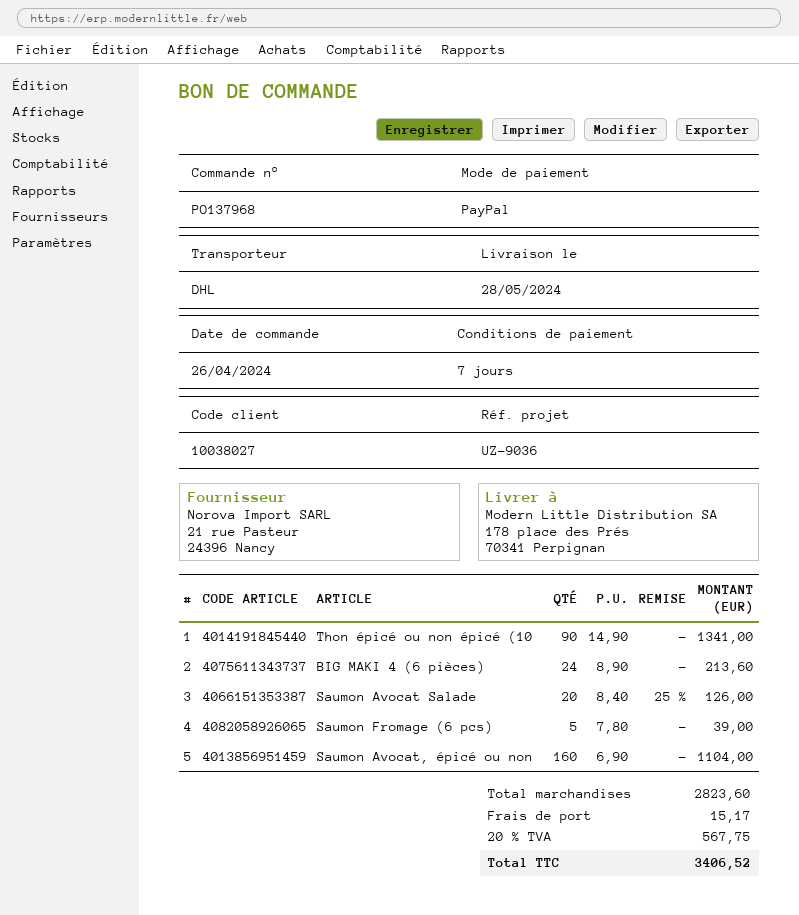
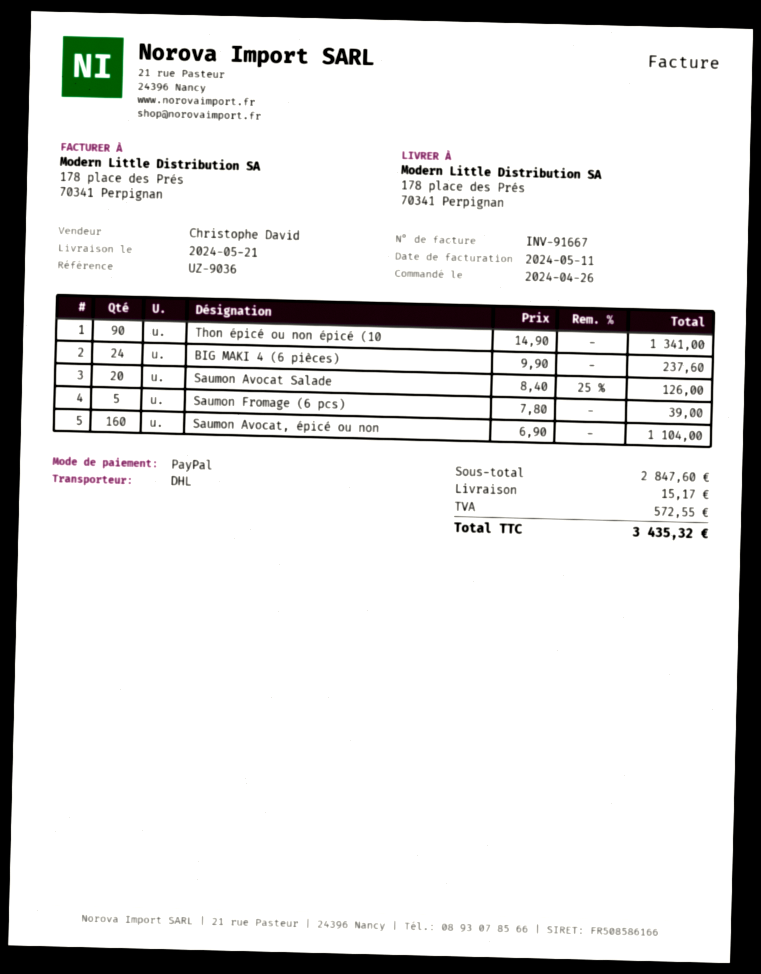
delivery date: 2024-05-28 -> 2024-05-21
BIG MAKI 4 (6 pièces): 24 x 8.90 = 213.60 -> 24 x 9.90 = 237.60
subtotal: 2823.60 -> 2847.60
tax: 567.75 -> 572.55
total: 3406.52 -> 3435.32

